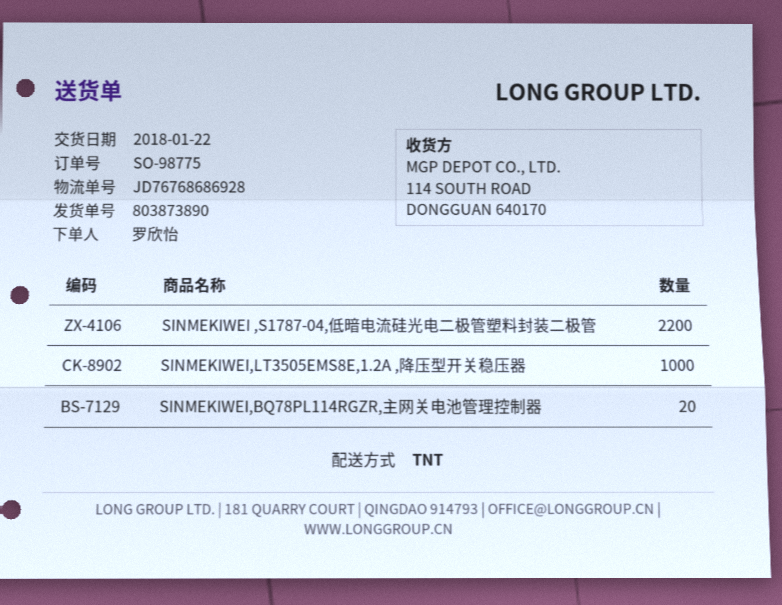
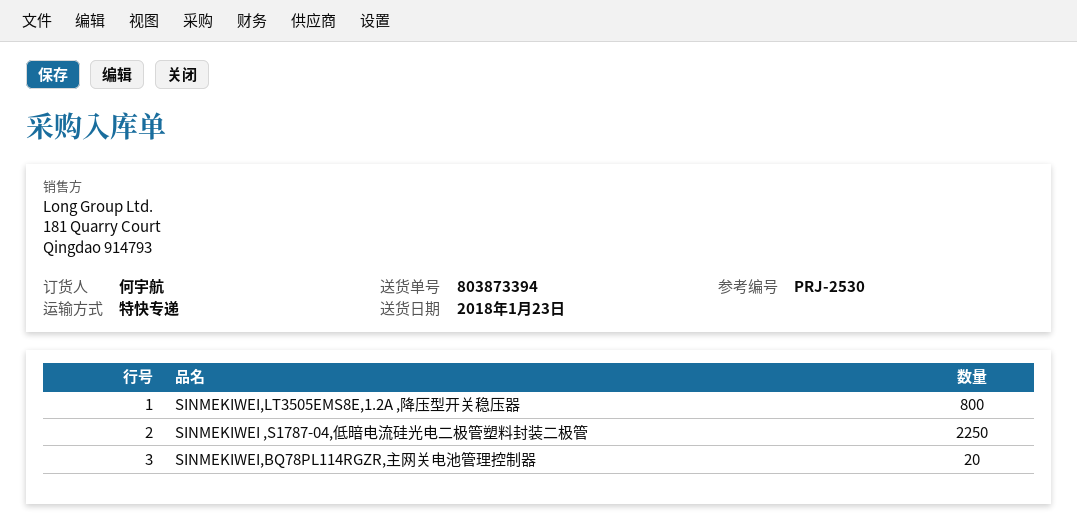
delivery note number: 803873890 -> 803873394
delivery date: 2018-01-22 -> 2018-01-23
ordered by: 罗欣怡 -> 何宇航
shipping method: TNT -> express
SINMEKIWEI ,S1787-04,低暗电流硅光电二极管塑料封装二极管: 2200 -> 2250
SINMEKIWEI,LT3505EMS8E,1.2A ,降压型开关稳压器: 1000 -> 800

